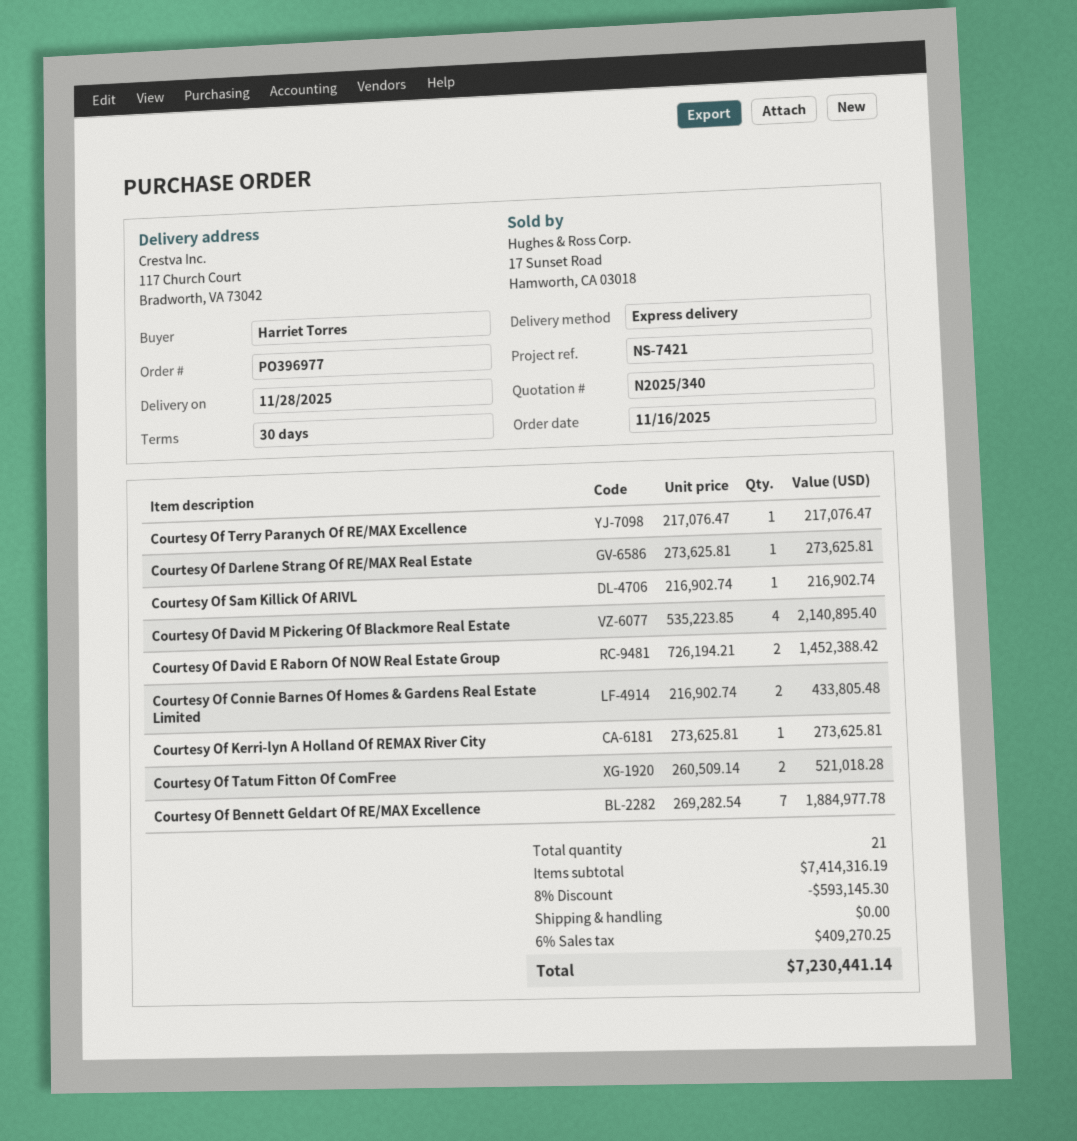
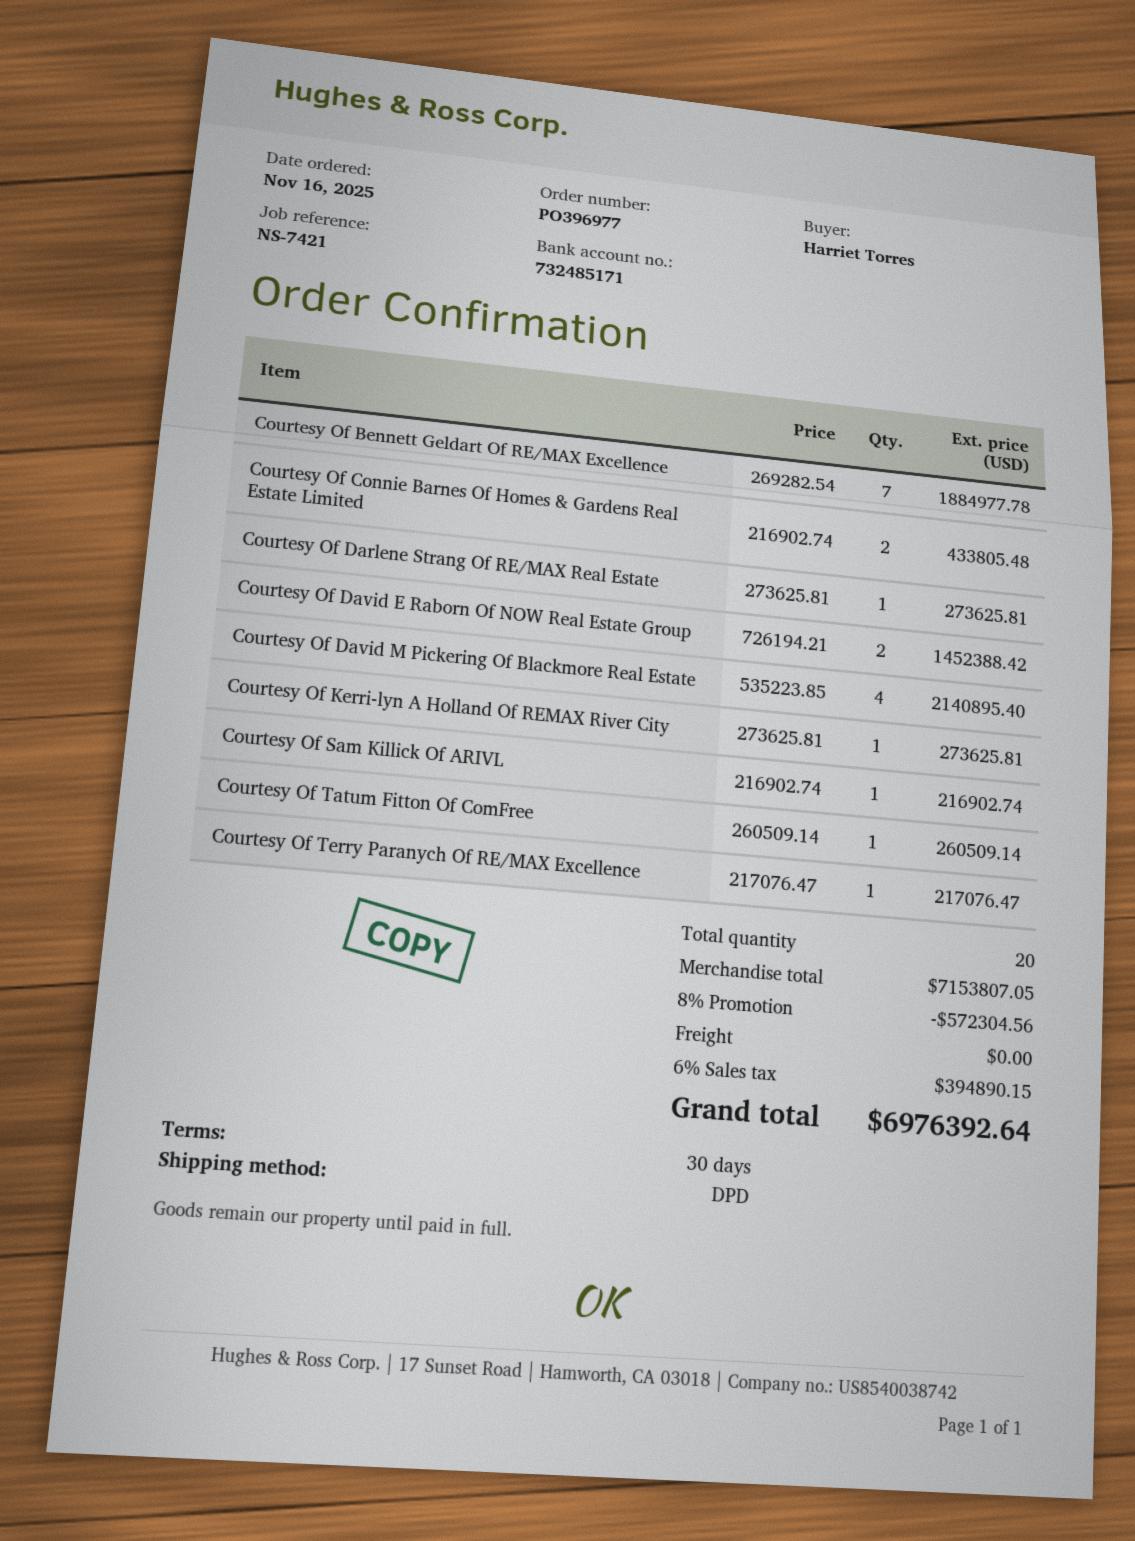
shipping method: express -> DPD
Courtesy Of Tatum Fitton Of ComFree: 2 x 260509.14 = 521018.28 -> 1 x 260509.14 = 260509.14
total quantity: 21 -> 20
subtotal: 7414316.19 -> 7153807.05
discount: 8% = 593145.30 -> 8% = 572304.56
tax: 6% = 409270.25 -> 6% = 394890.15
total: 7230441.14 -> 6976392.64

